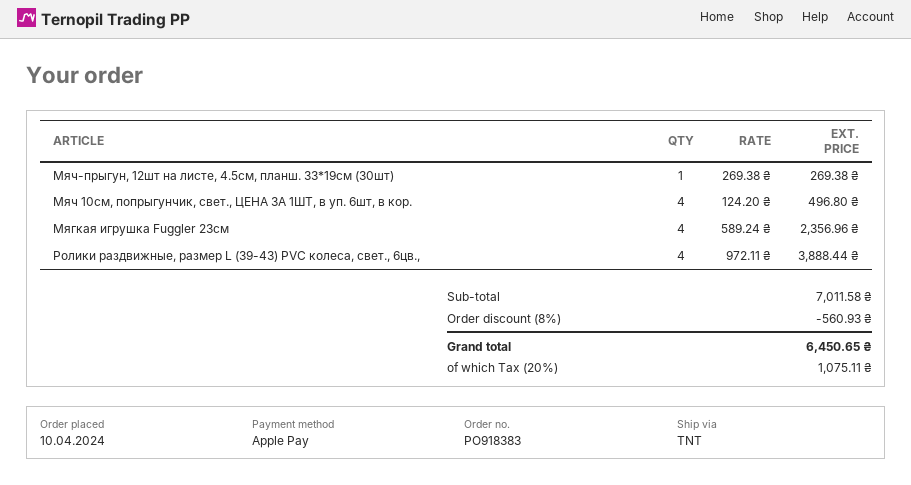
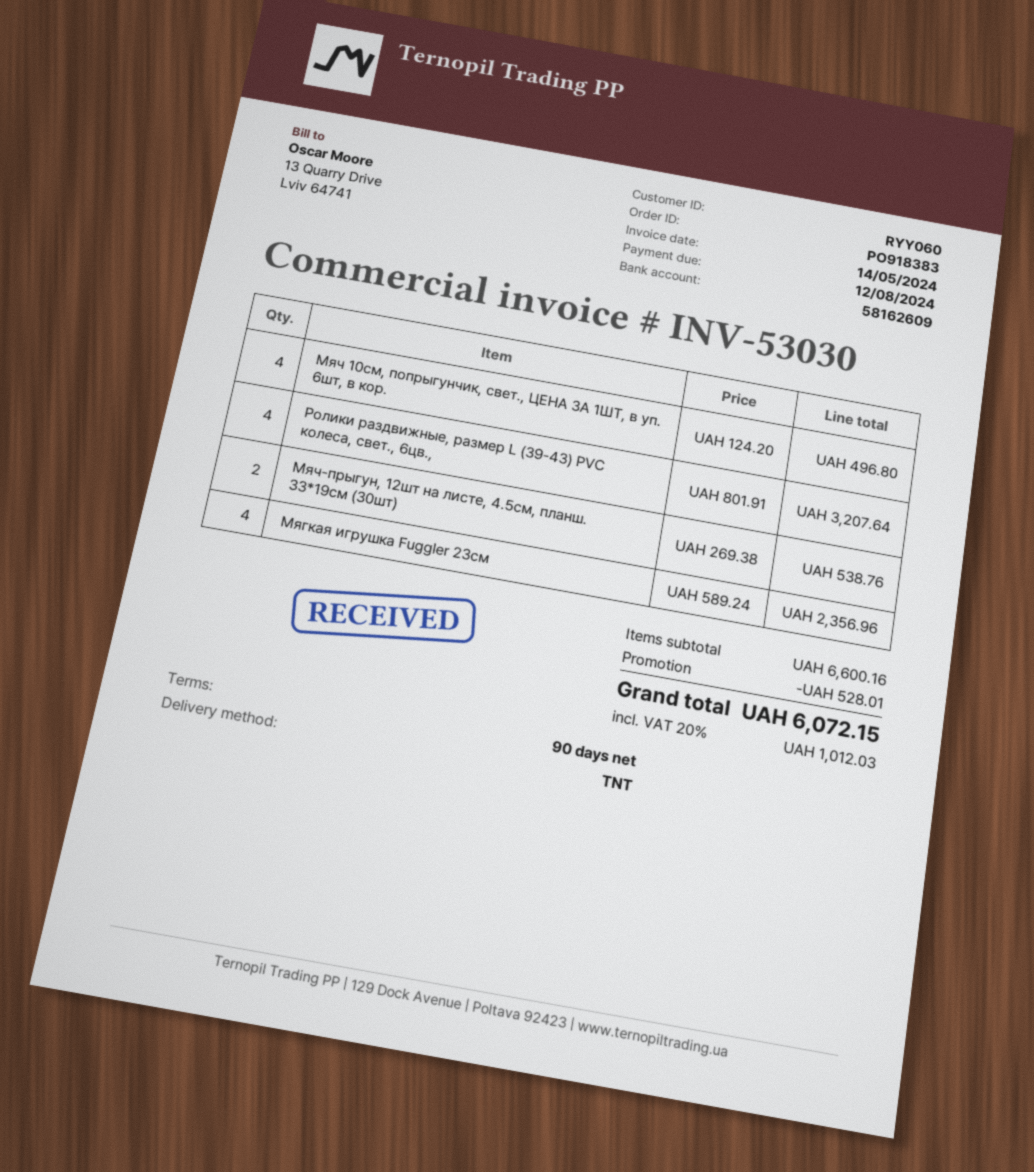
Мяч-прыгун, 12шт на листе, 4.5см, планш. 33*19см (30шт): 1 x 269.38 = 269.38 -> 2 x 269.38 = 538.76
Ролики раздвижные, размер L (39-43) PVC колеса, свет., 6цв.,: 4 x 972.11 = 3888.44 -> 4 x 801.91 = 3207.64
subtotal: 7011.58 -> 6600.16
discount: 560.93 -> 528.01
tax: 20% = 1075.11 -> 20% = 1012.03
total: 6450.65 -> 6072.15

